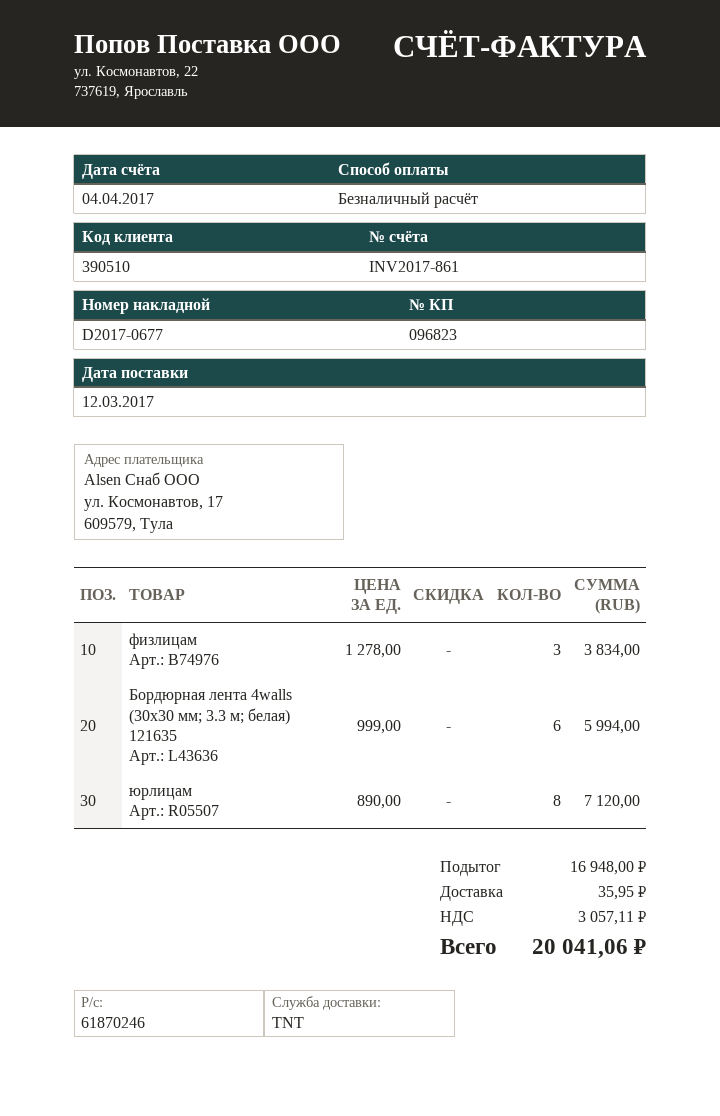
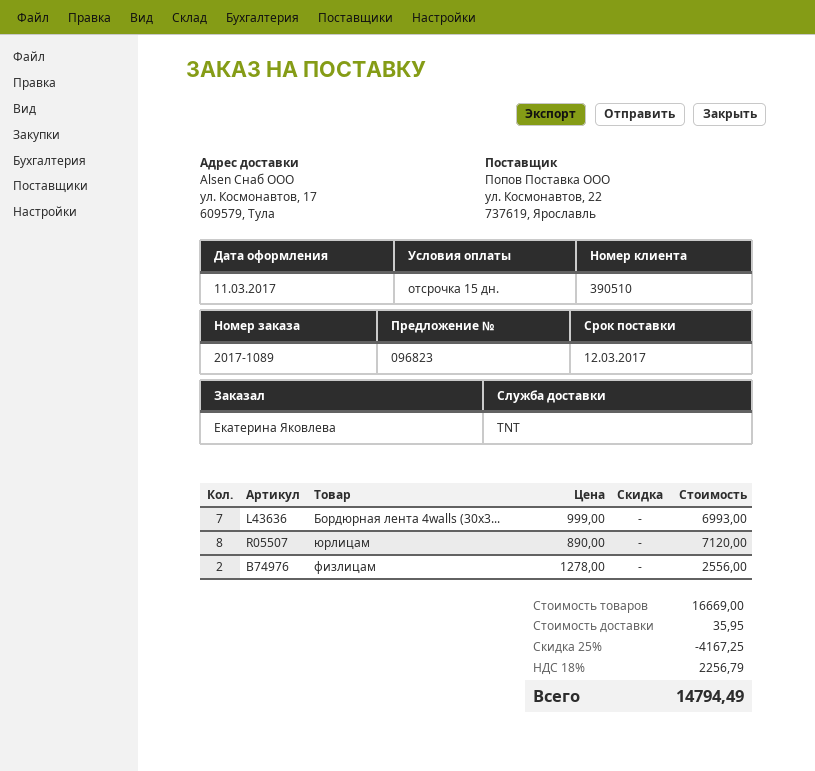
физлицам: 3 x 1278.00 = 3834.00 -> 2 x 1278.00 = 2556.00
Бордюрная лента 4walls (30х30 мм; 3.3 м; белая) 121635: 6 x 999.00 = 5994.00 -> 7 x 999.00 = 6993.00
subtotal: 16948.00 -> 16669.00
discount: none -> 25% = 4167.25
tax: 3057.11 -> 2256.79
total: 20041.06 -> 14794.49

